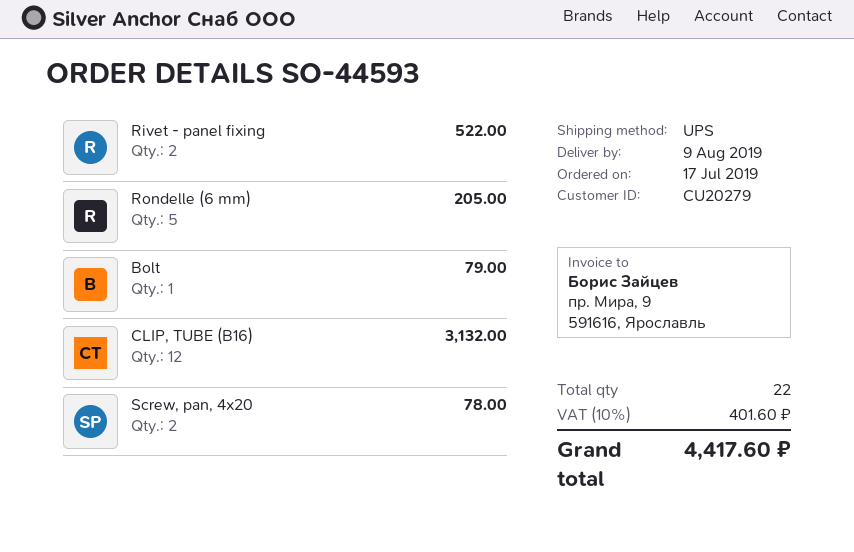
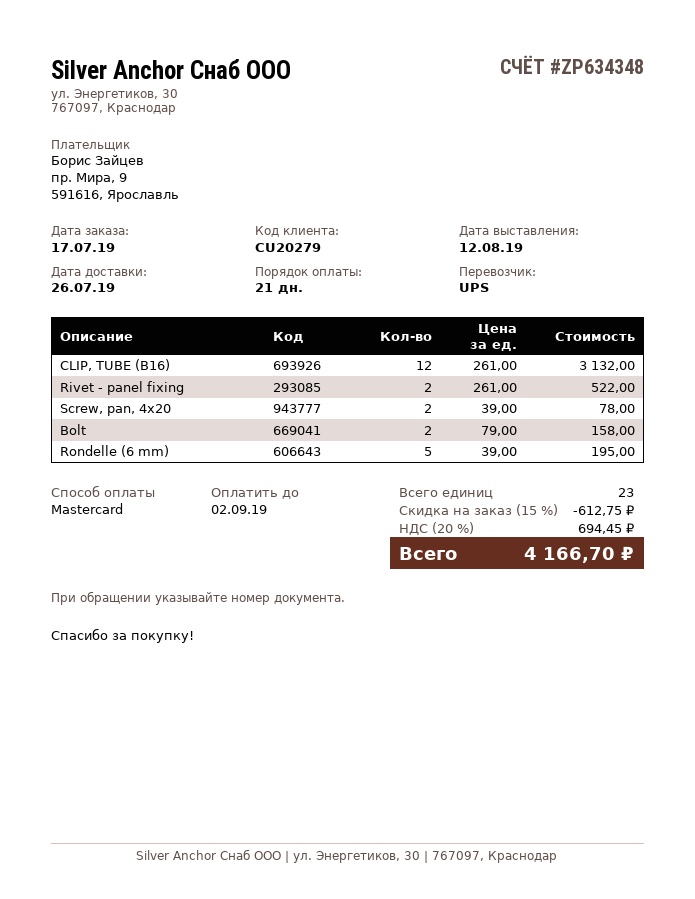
delivery date: 2019-08-09 -> 2019-07-26
Rondelle (6 mm): 5 for 205.00 -> 5 for 195.00
Bolt: 1 for 79.00 -> 2 for 158.00
total quantity: 22 -> 23
discount: none -> 15% = 612.75
tax: 10% = 401.60 -> 20% = 694.45
total: 4417.60 -> 4166.70

